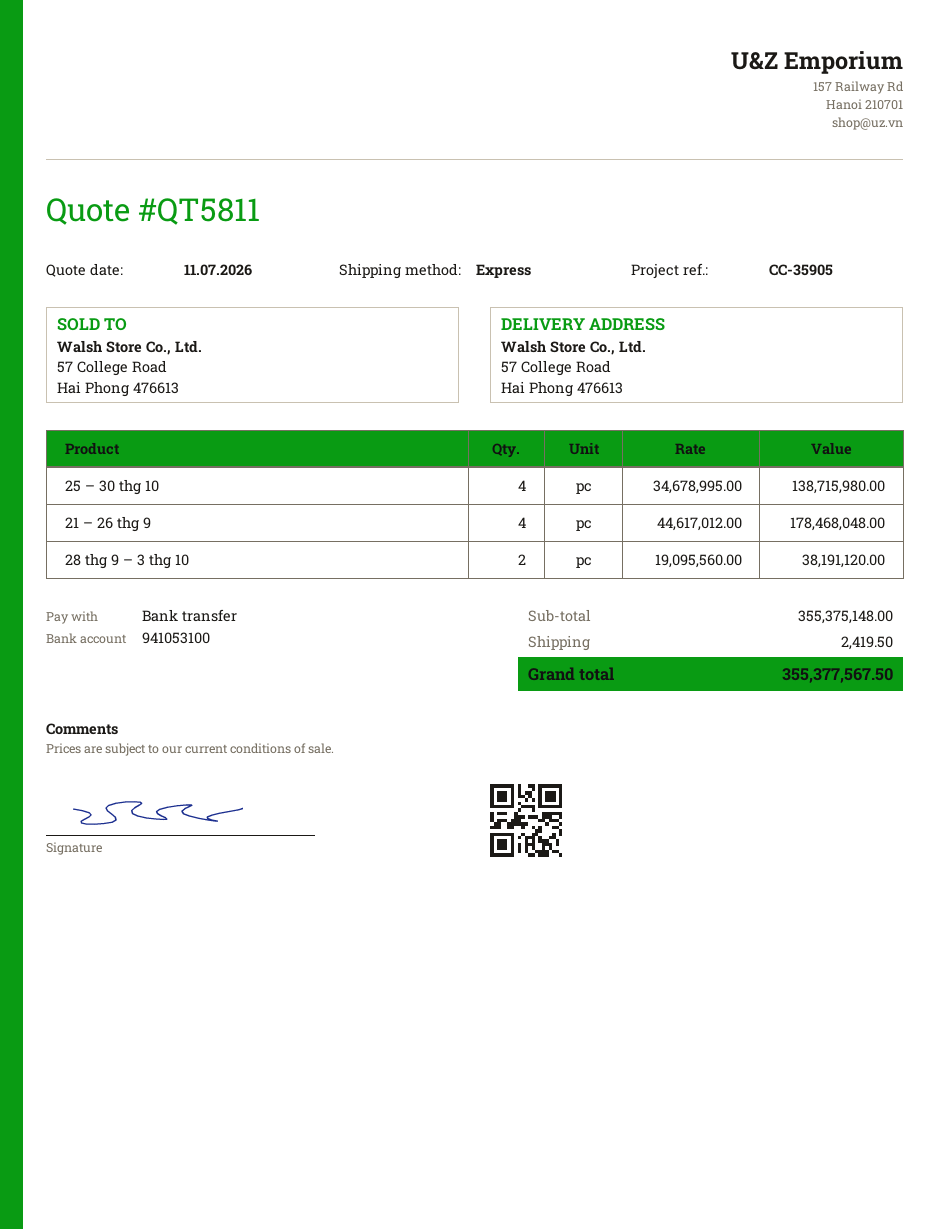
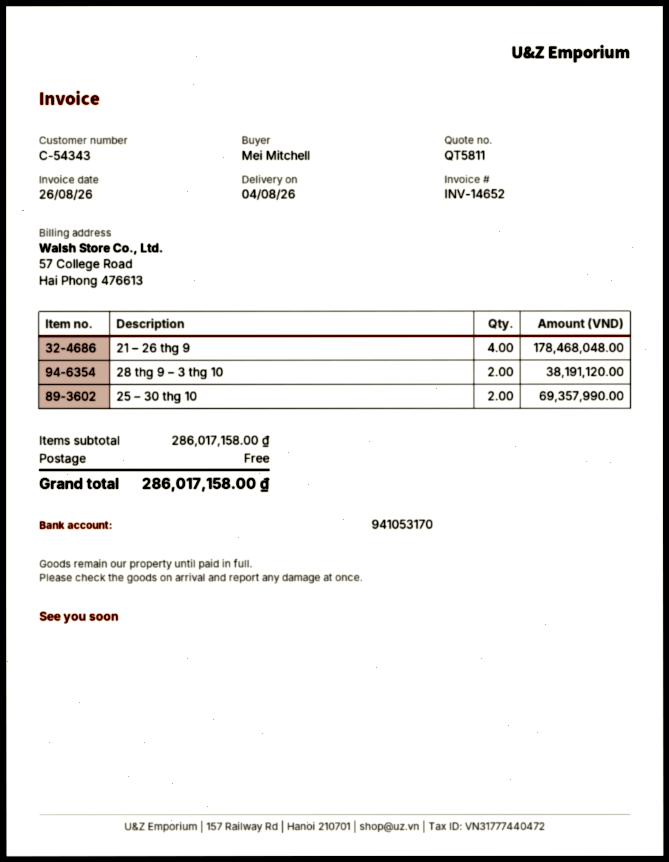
bank account: 941053100 -> 941053170
25 – 30 thg 10: 4 for 138715980.00 -> 2 for 69357990.00
subtotal: 355375148.00 -> 286017158.00
shipping: 2419.50 -> 0.00
total: 355377567.50 -> 286017158.00

